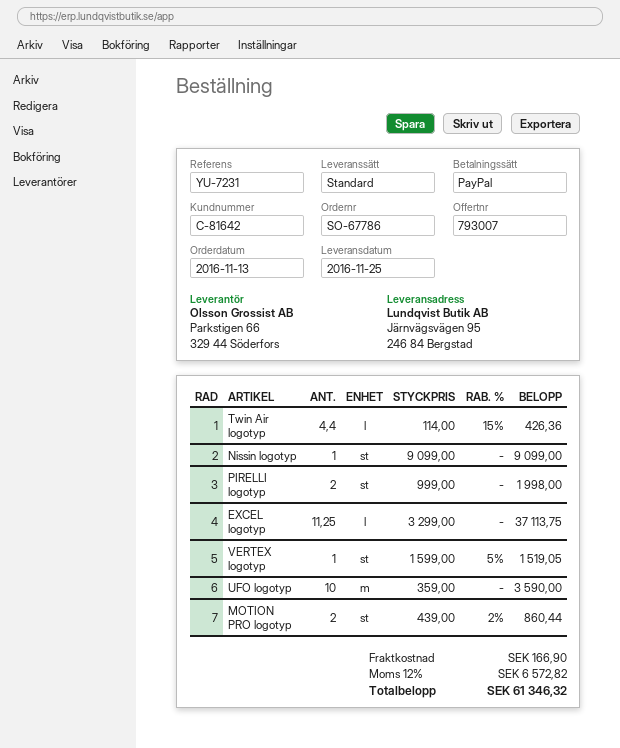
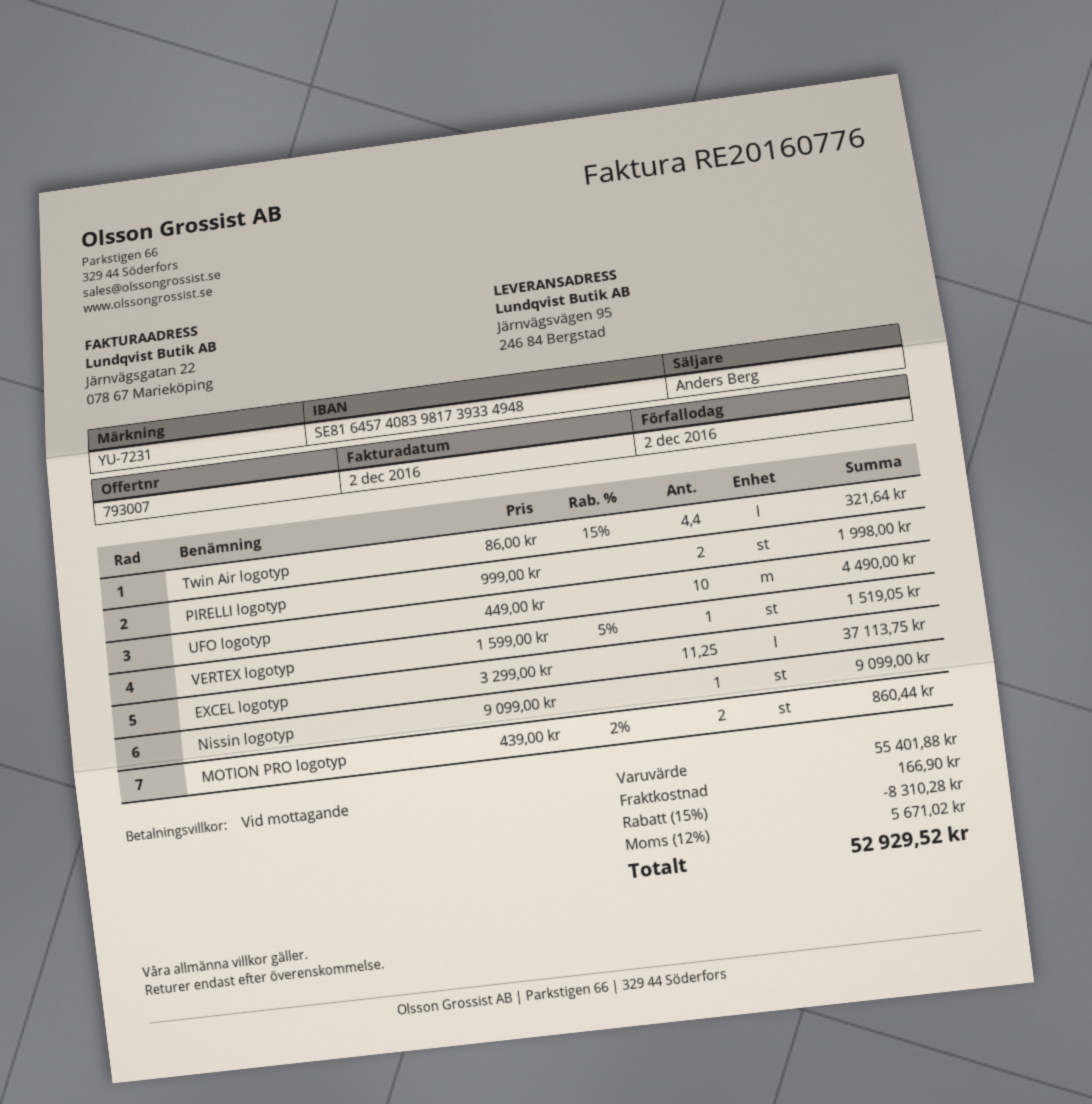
Twin Air logotyp: 4.4 x 114.00 - 15% = 426.36 -> 4.4 x 86.00 - 15% = 321.64
UFO logotyp: 10 x 359.00 = 3590.00 -> 10 x 449.00 = 4490.00
discount: none -> 15% = 8310.28
tax: 12% = 6572.82 -> 12% = 5671.02
total: 61346.32 -> 52929.52

